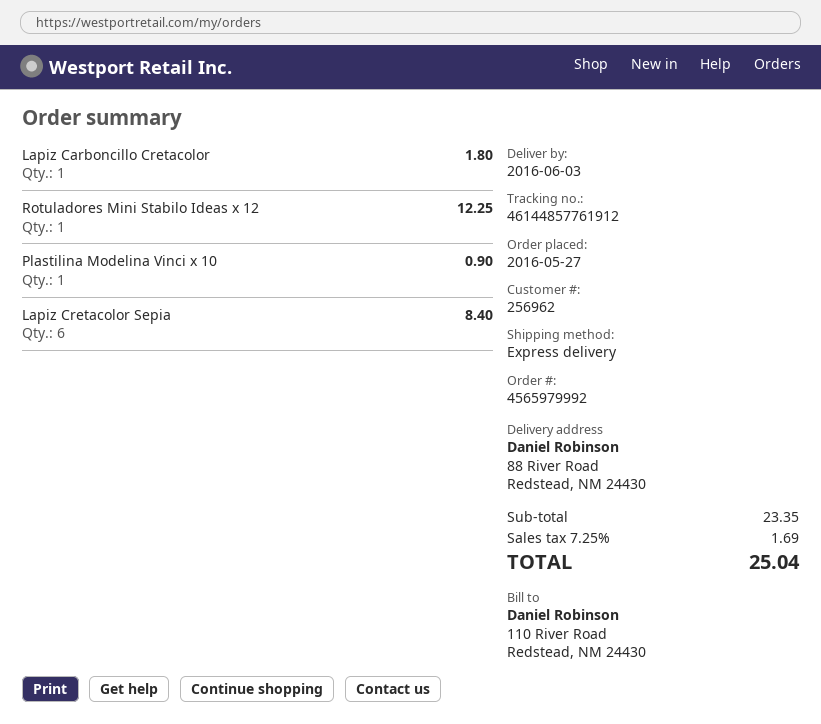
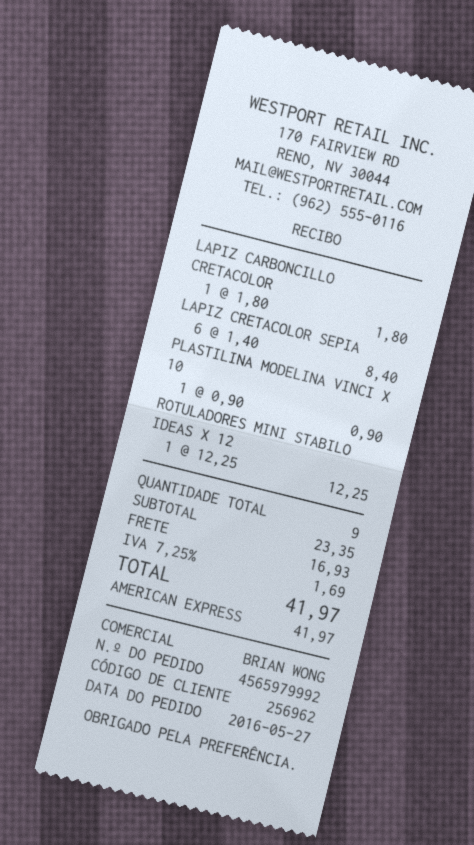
shipping: none -> 16.93
total: 25.04 -> 41.97

